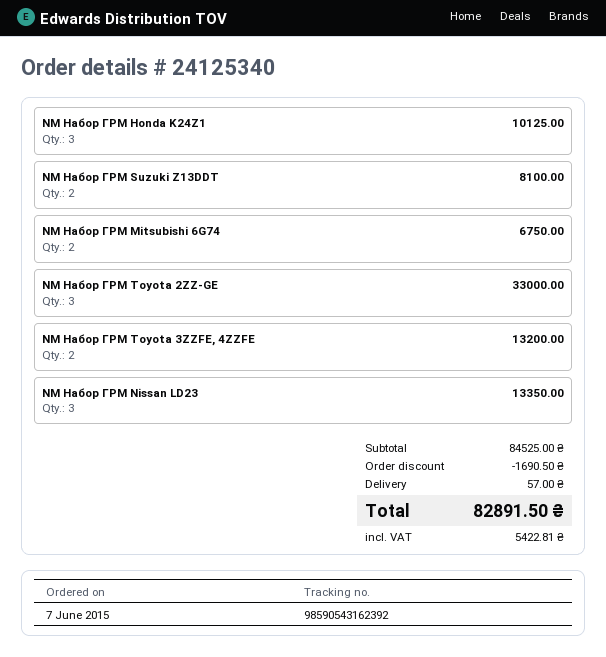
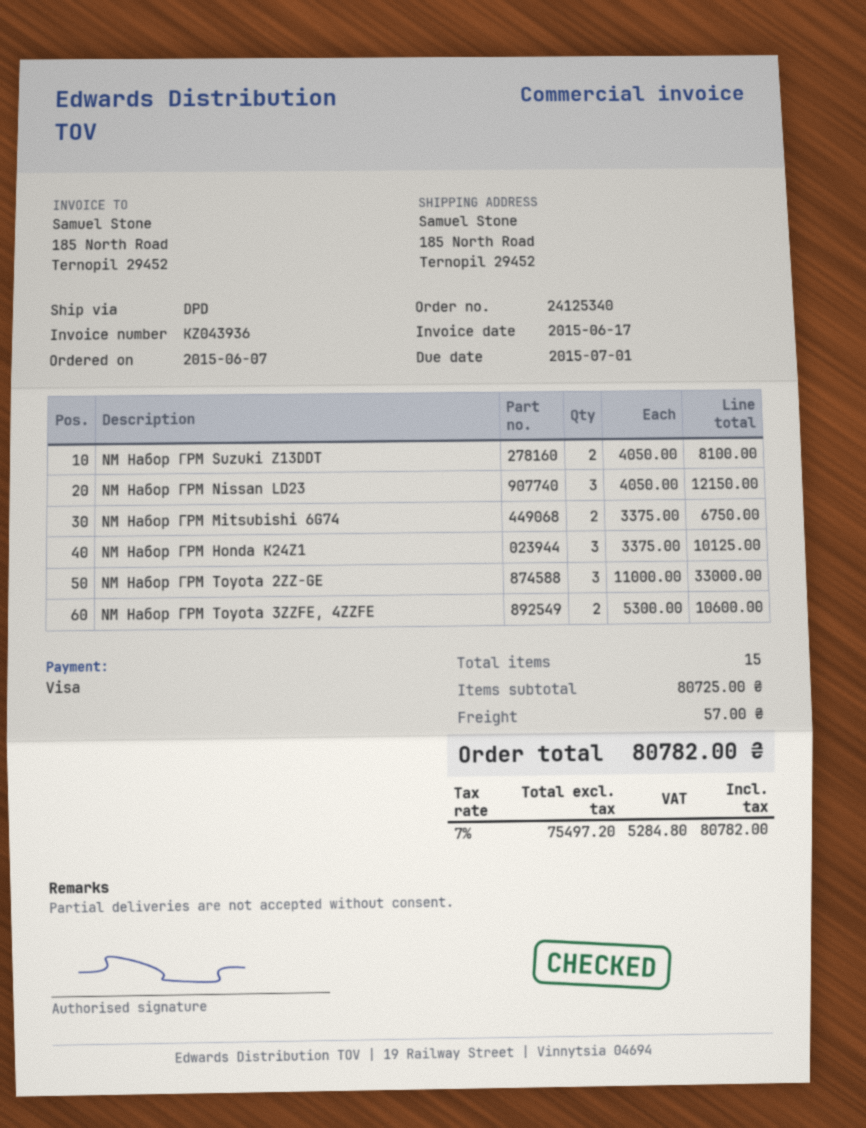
NM Набор ГРМ Toyota 3ZZFE, 4ZZFE: 2 for 13200.00 -> 2 for 10600.00
NM Набор ГРМ Nissan LD23: 3 for 13350.00 -> 3 for 12150.00
subtotal: 84525.00 -> 80725.00
discount: 1690.50 -> none
tax: 5422.81 -> 5284.80
total: 82891.50 -> 80782.00

